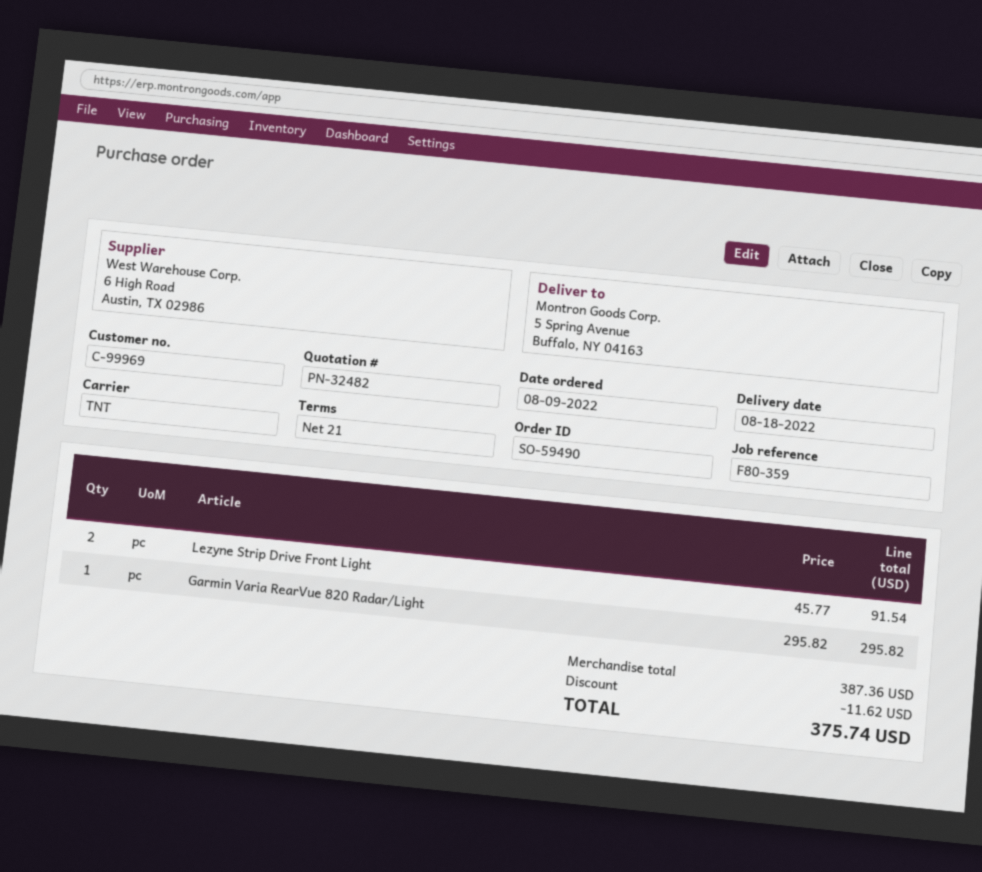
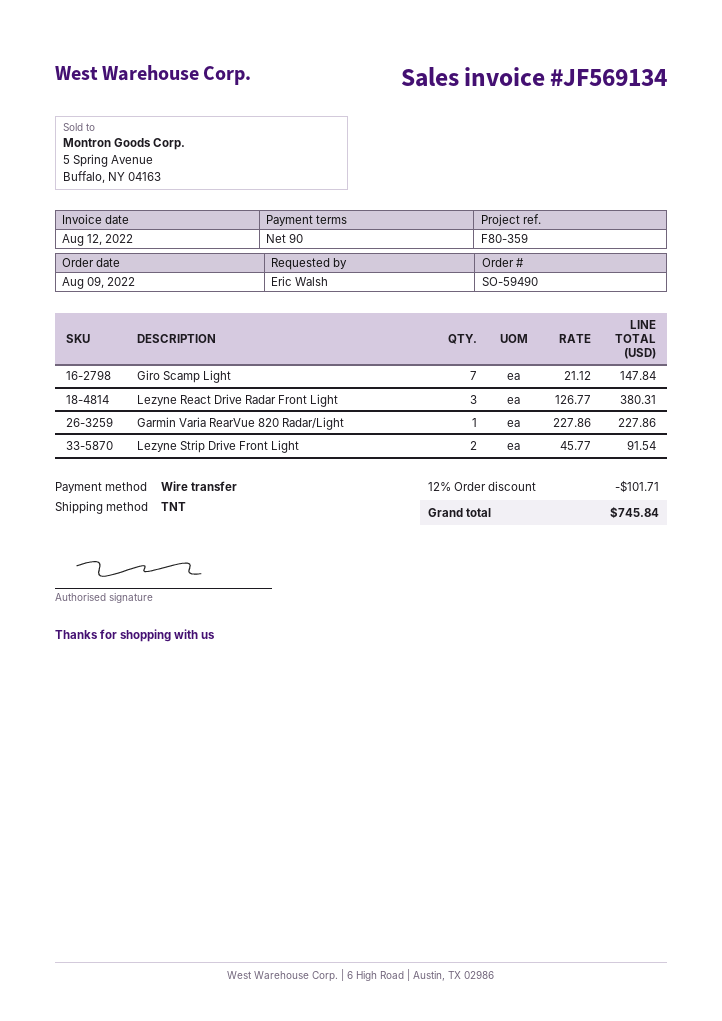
payment terms: 21 days -> 90 days
Garmin Varia RearVue 820 Radar/Light: 1 x 295.82 = 295.82 -> 1 x 227.86 = 227.86
Giro Scamp Light: none -> 7 x 21.12 = 147.84
Lezyne React Drive Radar Front Light: none -> 3 x 126.77 = 380.31
discount: 11.62 -> 101.71
total: 375.74 -> 745.84

